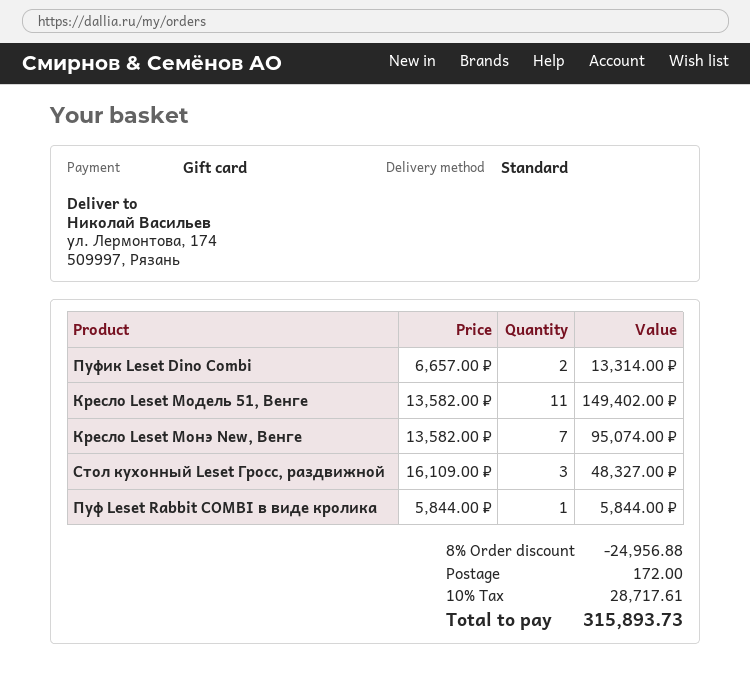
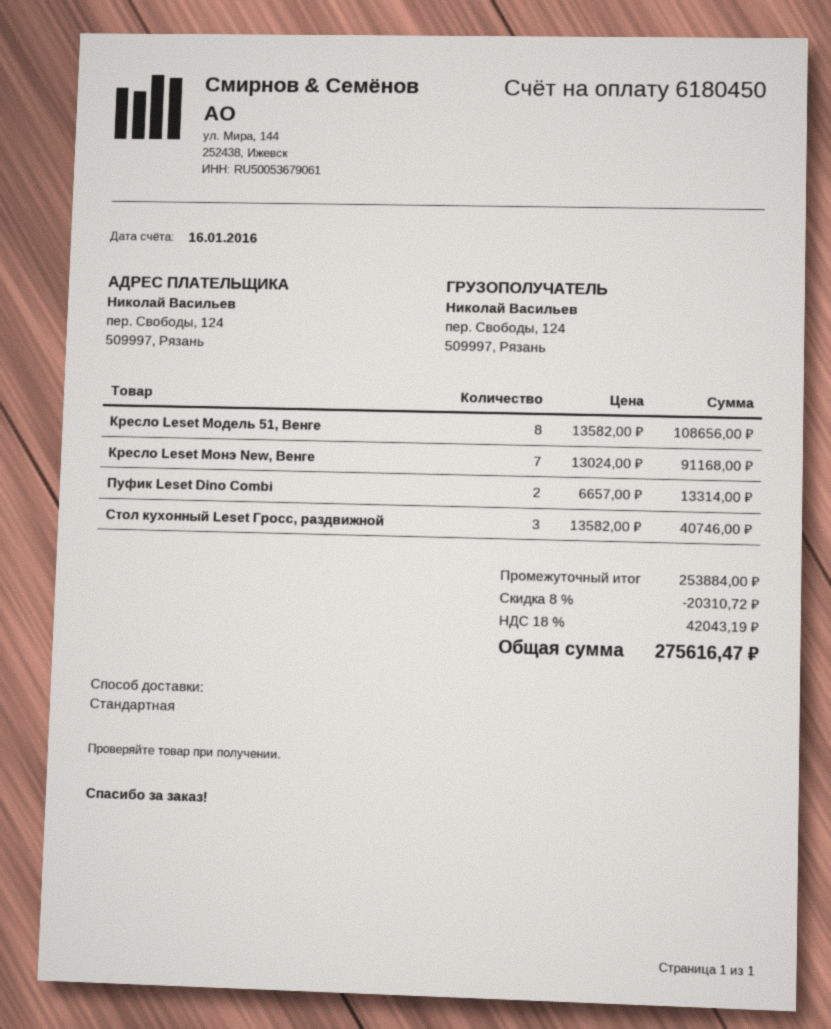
ship to: ул. Лермонтова, 174, 509997, Рязань -> пер. Свободы, 124, 509997, Рязань
Кресло Leset Модель 51, Венге: 11 x 13582.00 = 149402.00 -> 8 x 13582.00 = 108656.00
Кресло Leset Монэ New, Венге: 7 x 13582.00 = 95074.00 -> 7 x 13024.00 = 91168.00
Стол кухонный Leset Гросс, раздвижной: 3 x 16109.00 = 48327.00 -> 3 x 13582.00 = 40746.00
Пуф Leset Rabbit COMBI в виде кролика: 1 x 5844.00 = 5844.00 -> none
discount: 8% = 24956.88 -> 8% = 20310.72
shipping: 172.00 -> none
tax: 10% = 28717.61 -> 18% = 42043.19
total: 315893.73 -> 275616.47

